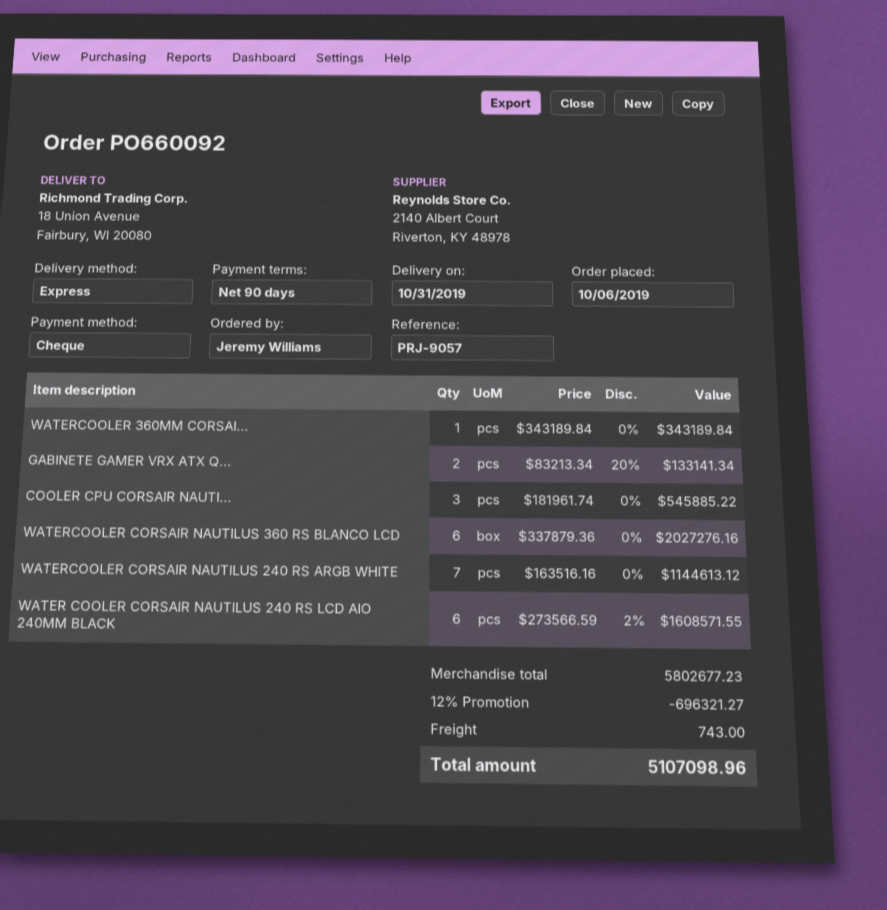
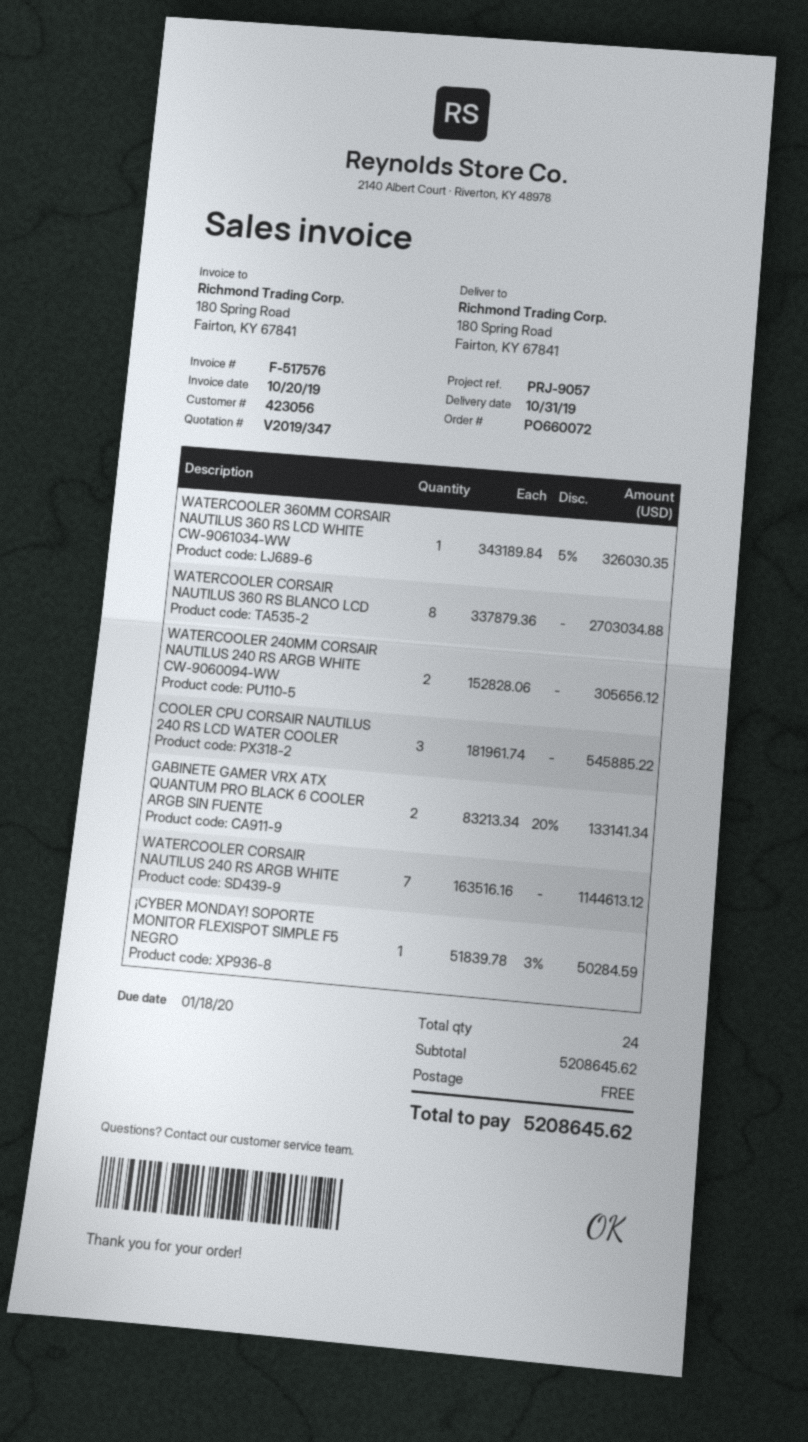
order number: PO660092 -> PO660072
ship to: 18 Union Avenue, Fairbury, WI 20080 -> 180 Spring Road, Fairton, KY 67841
WATERCOOLER 360MM CORSAI...: 1 x 343189.84 = 343189.84 -> 1 x 343189.84 - 5% = 326030.35
WATERCOOLER CORSAIR NAUTILUS 360 RS BLANCO LCD: 6 x 337879.36 = 2027276.16 -> 8 x 337879.36 = 2703034.88
WATER COOLER CORSAIR NAUTILUS 240 RS LCD AIO 240MM BLACK: 6 x 273566.59 - 2% = 1608571.55 -> none
WATERCOOLER 240MM CORSAIR NAUTILUS 240 RS ARGB WHITE CW-9060094-WW: none -> 2 x 152828.06 = 305656.12
¡CYBER MONDAY! SOPORTE MONITOR FLEXISPOT SIMPLE F5 NEGRO: none -> 1 x 51839.78 - 3% = 50284.59
subtotal: 5802677.23 -> 5208645.62
discount: 12% = 696321.27 -> none
shipping: 743.00 -> 0.00
total: 5107098.96 -> 5208645.62

